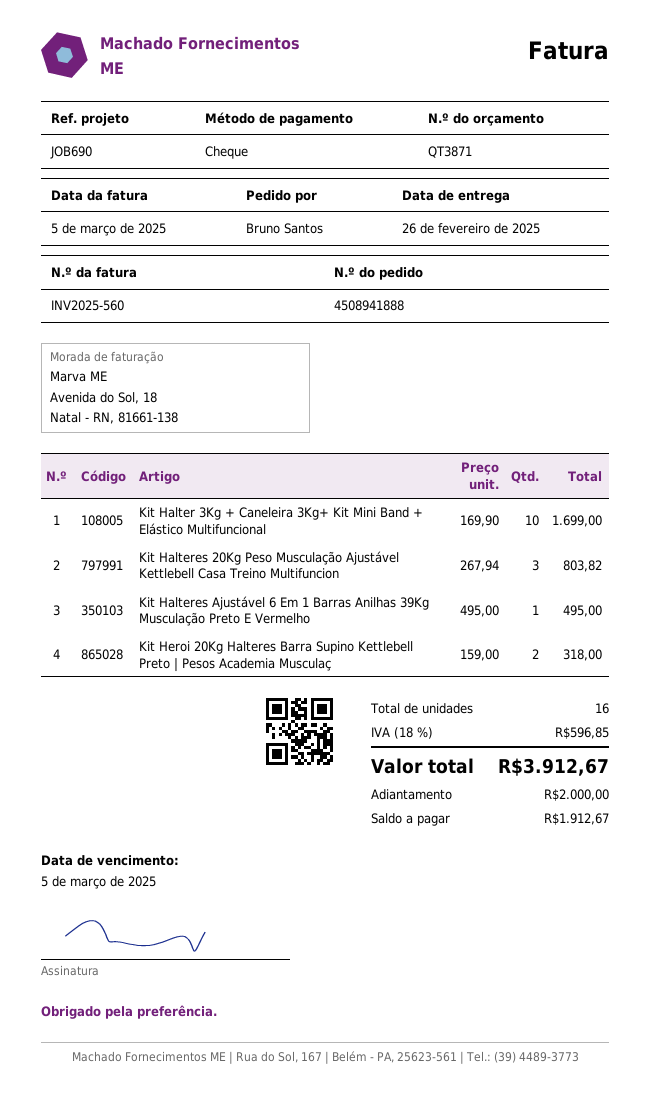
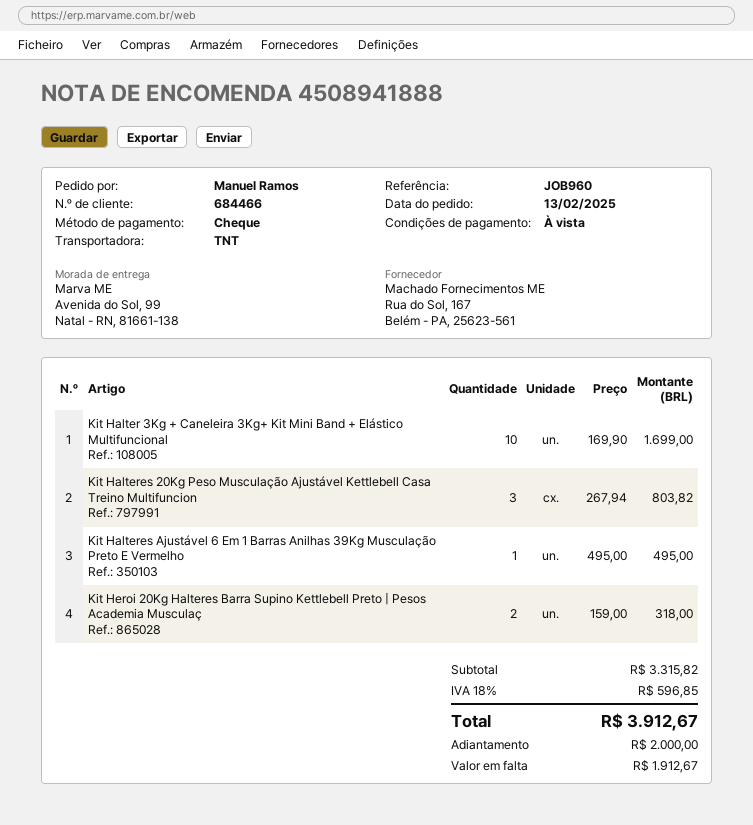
reference: JOB690 -> JOB960
ordered by: Bruno Santos -> Manuel Ramos

